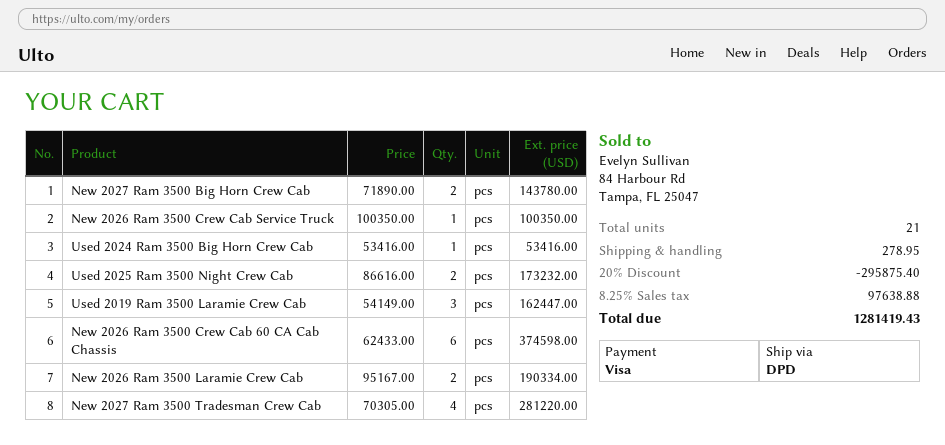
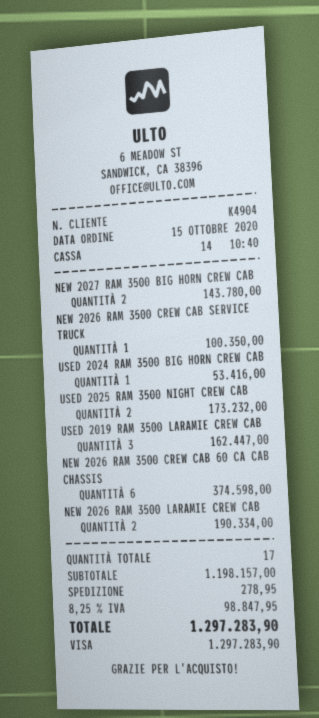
New 2027 Ram 3500 Tradesman Crew Cab: 4 for 281220.00 -> none
total quantity: 21 -> 17
discount: 20% = 295875.40 -> none
tax: 8.25% = 97638.88 -> 8.25% = 98847.95
total: 1281419.43 -> 1297283.90

